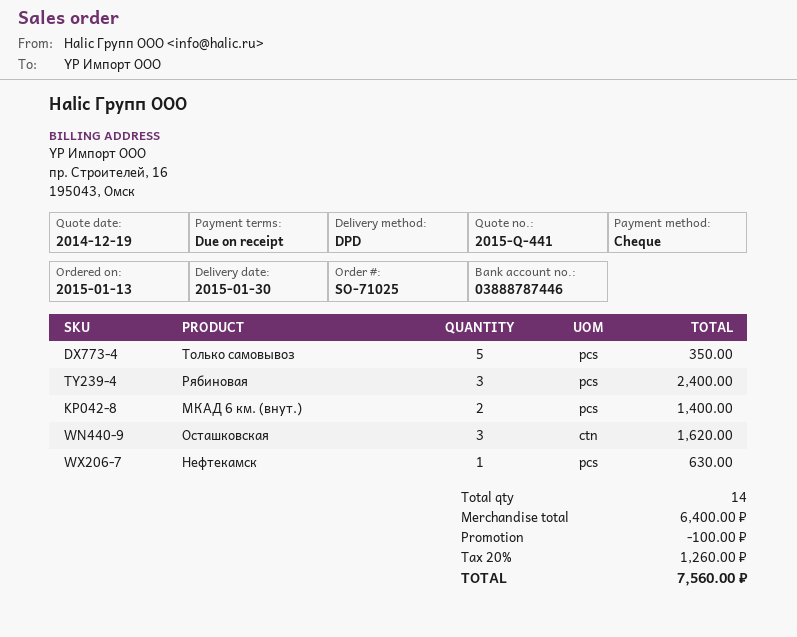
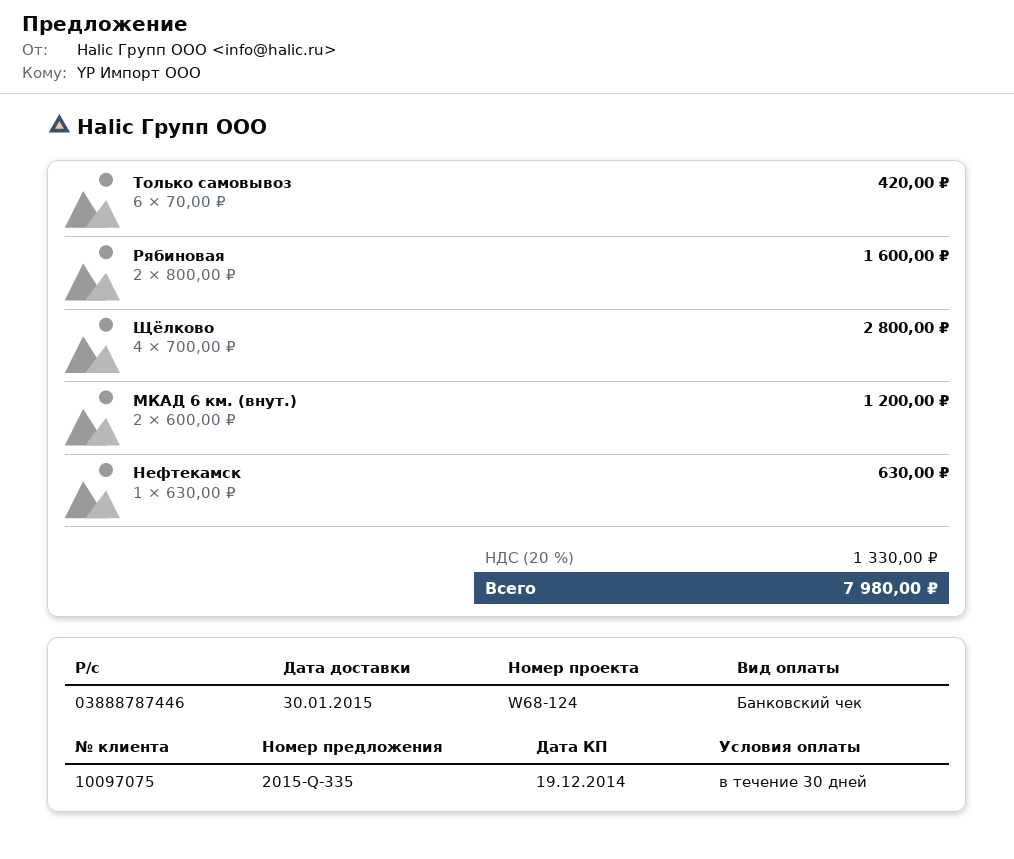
quote number: 2015-Q-441 -> 2015-Q-335
payment terms: on receipt -> 30 days
Только самовывоз: 5 for 350.00 -> 6 for 420.00
Рябиновая: 3 for 2400.00 -> 2 for 1600.00
МКАД 6 км. (внут.): 2 for 1400.00 -> 2 for 1200.00
Осташковская: 3 for 1620.00 -> none
Щёлково: none -> 4 for 2800.00
discount: 100.00 -> none
tax: 20% = 1260.00 -> 20% = 1330.00
total: 7560.00 -> 7980.00

